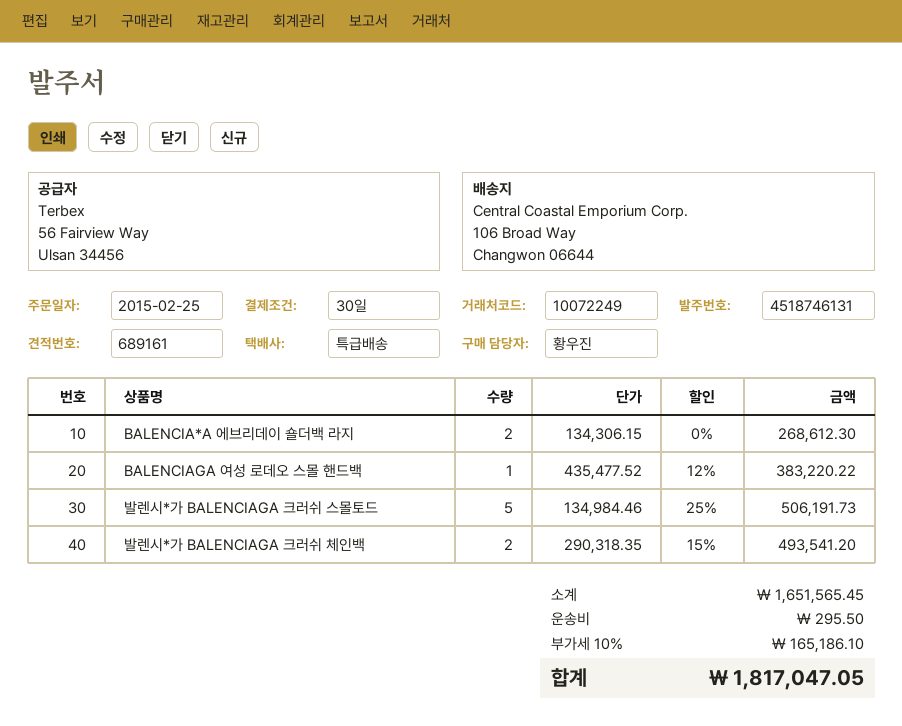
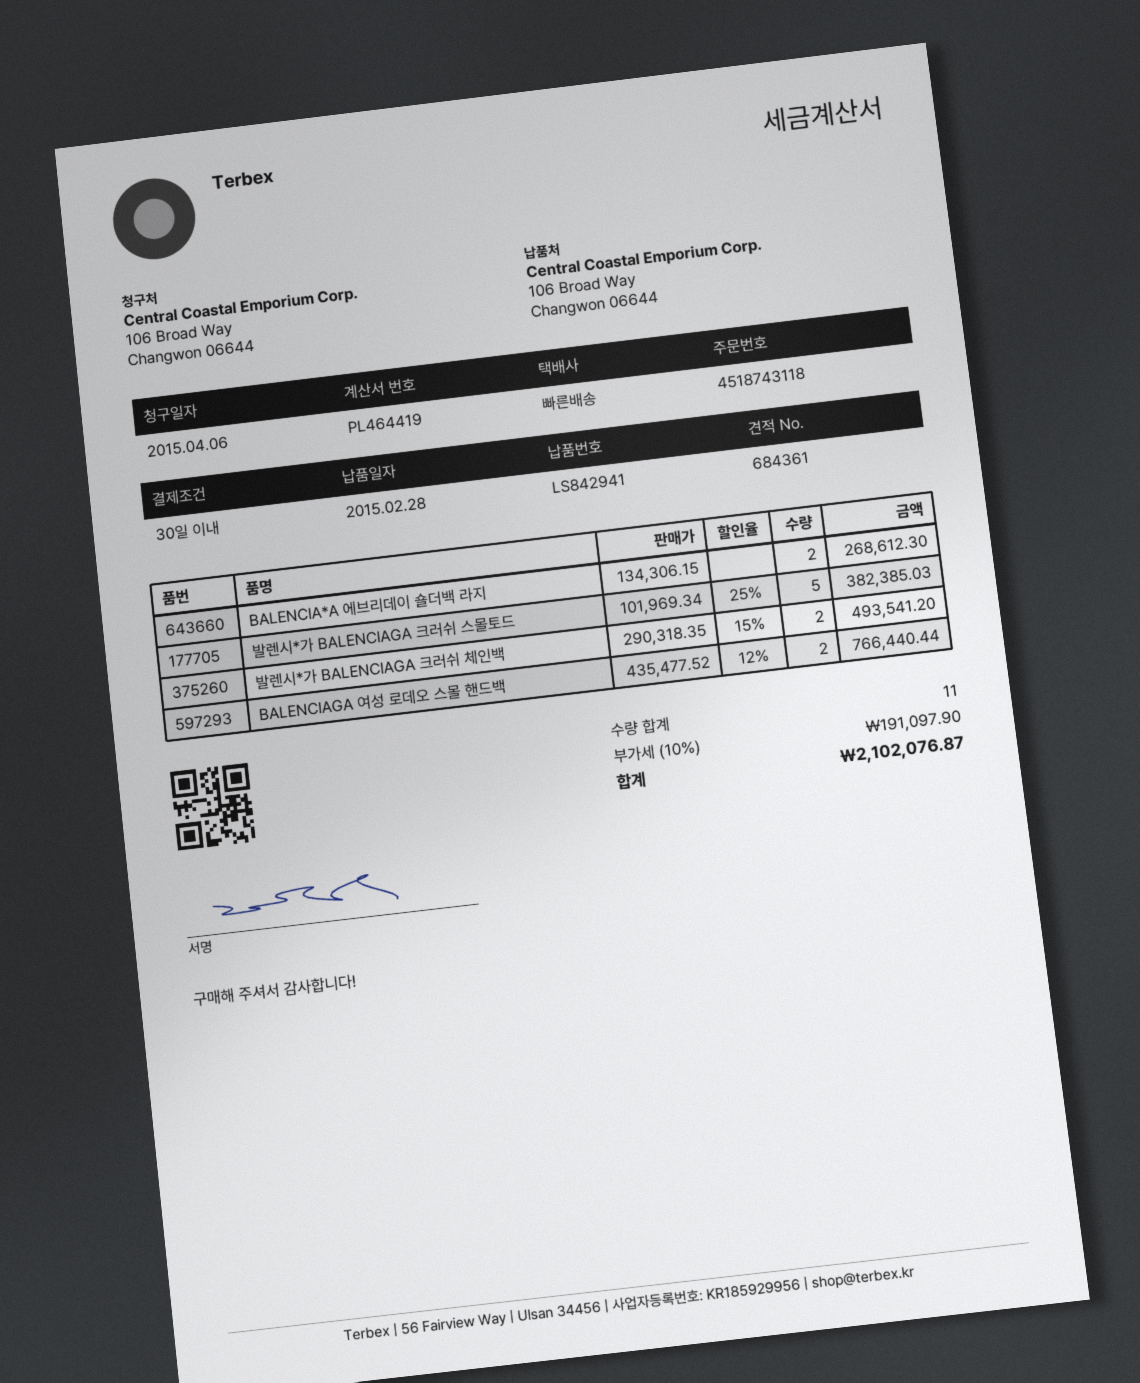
quote number: 689161 -> 684361
order number: 4518746131 -> 4518743118
BALENCIAGA 여성 로데오 스몰 핸드백: 1 x 435477.52 - 12% = 383220.22 -> 2 x 435477.52 - 12% = 766440.44
발렌시*가 BALENCIAGA 크러쉬 스몰토드: 5 x 134984.46 - 25% = 506191.73 -> 5 x 101969.34 - 25% = 382385.03
shipping: 295.50 -> none
tax: 10% = 165186.10 -> 10% = 191097.90
total: 1817047.05 -> 2102076.87

